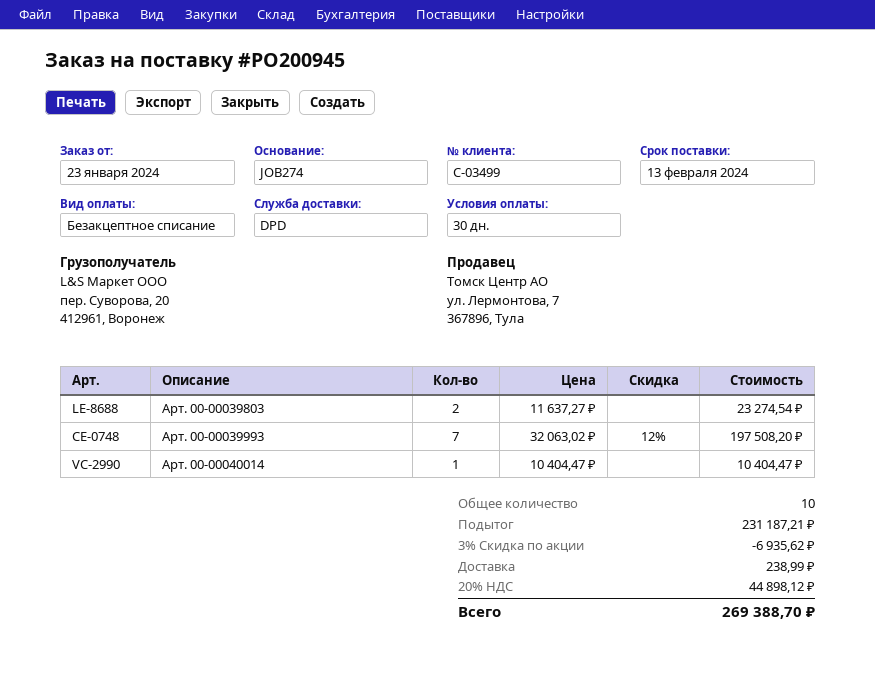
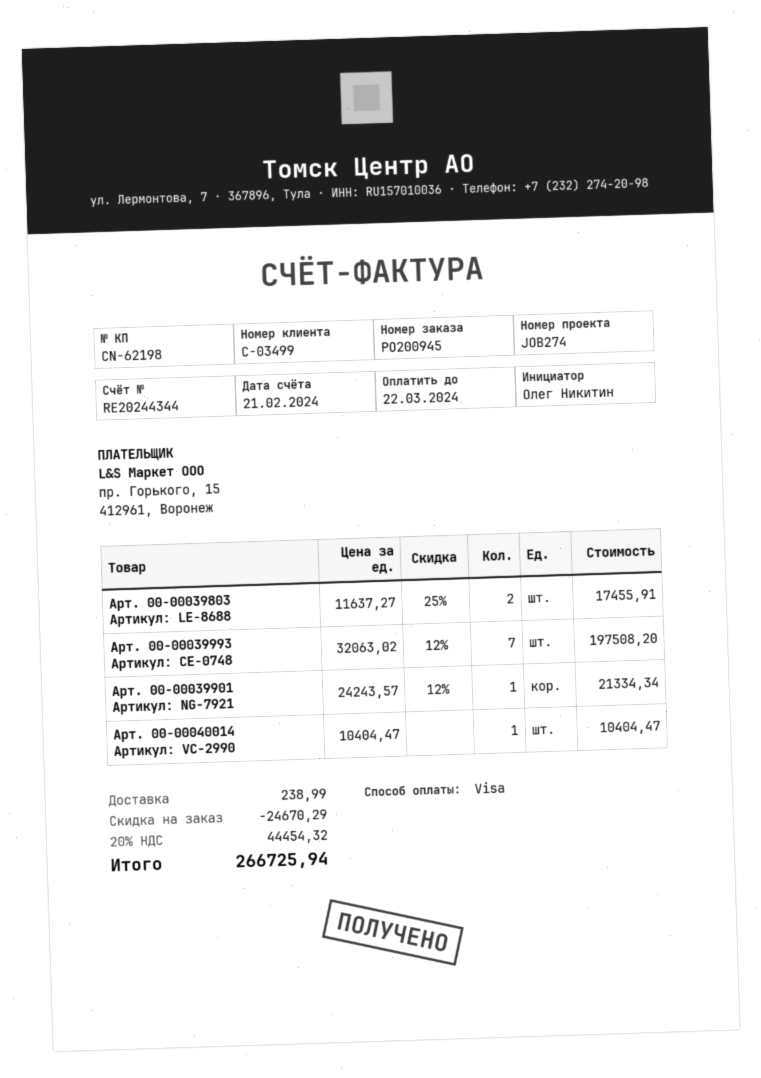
payment method: direct debit -> Visa
Арт. 00-00039803: 2 x 11637.27 = 23274.54 -> 2 x 11637.27 - 25% = 17455.91
Арт. 00-00039901: none -> 1 x 24243.57 - 12% = 21334.34
discount: 6935.62 -> 24670.29
tax: 20% = 44898.12 -> 20% = 44454.32
total: 269388.70 -> 266725.94

